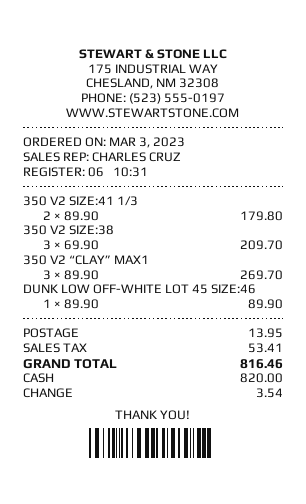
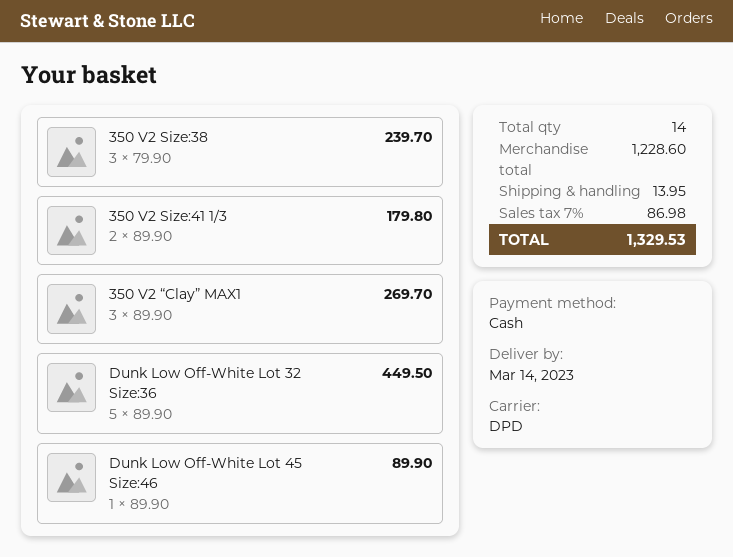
350 V2 SIZE:38: 3 x 69.90 = 209.70 -> 3 x 79.90 = 239.70
Dunk Low Off-White Lot 32 Size:36: none -> 5 x 89.90 = 449.50
tax: 53.41 -> 86.98
total: 816.46 -> 1329.53

